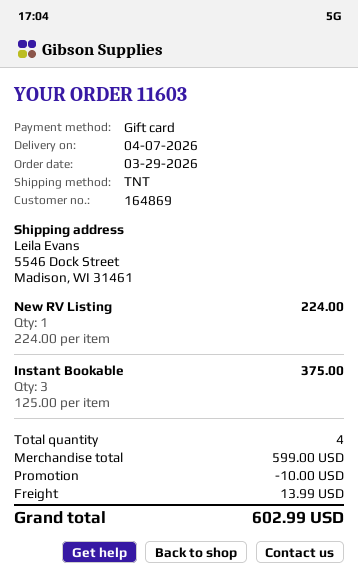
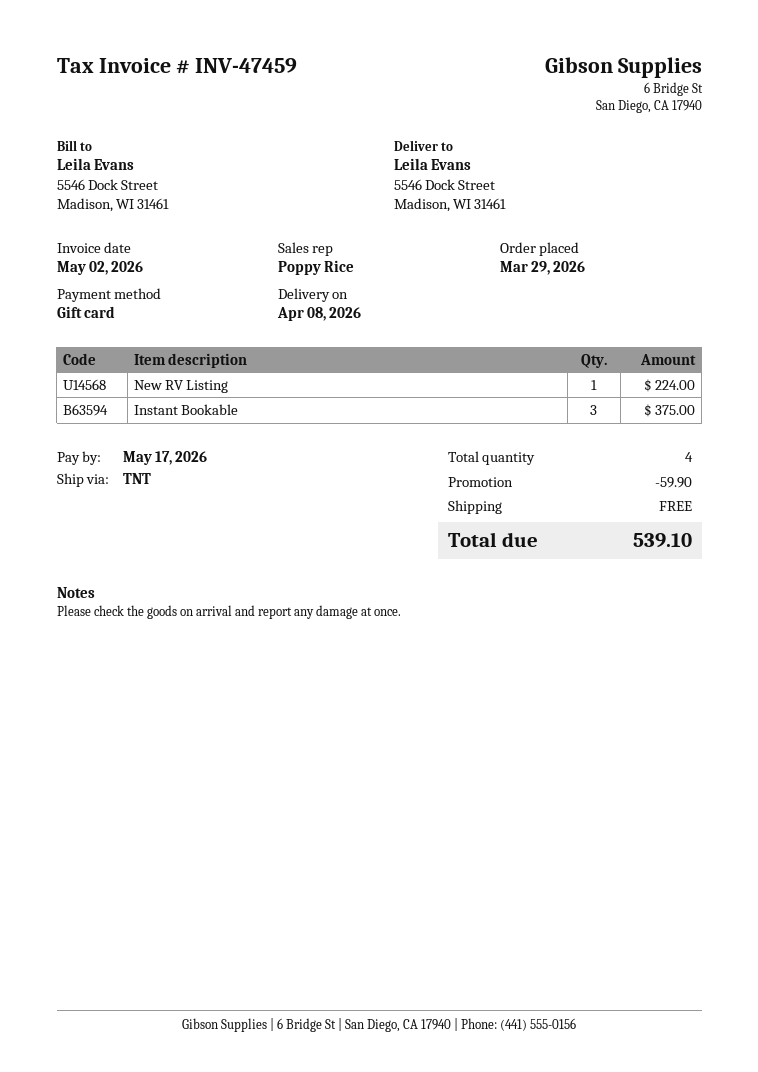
delivery date: 2026-04-07 -> 2026-04-08
discount: 10.00 -> 59.90
shipping: 13.99 -> 0.00
total: 602.99 -> 539.10

